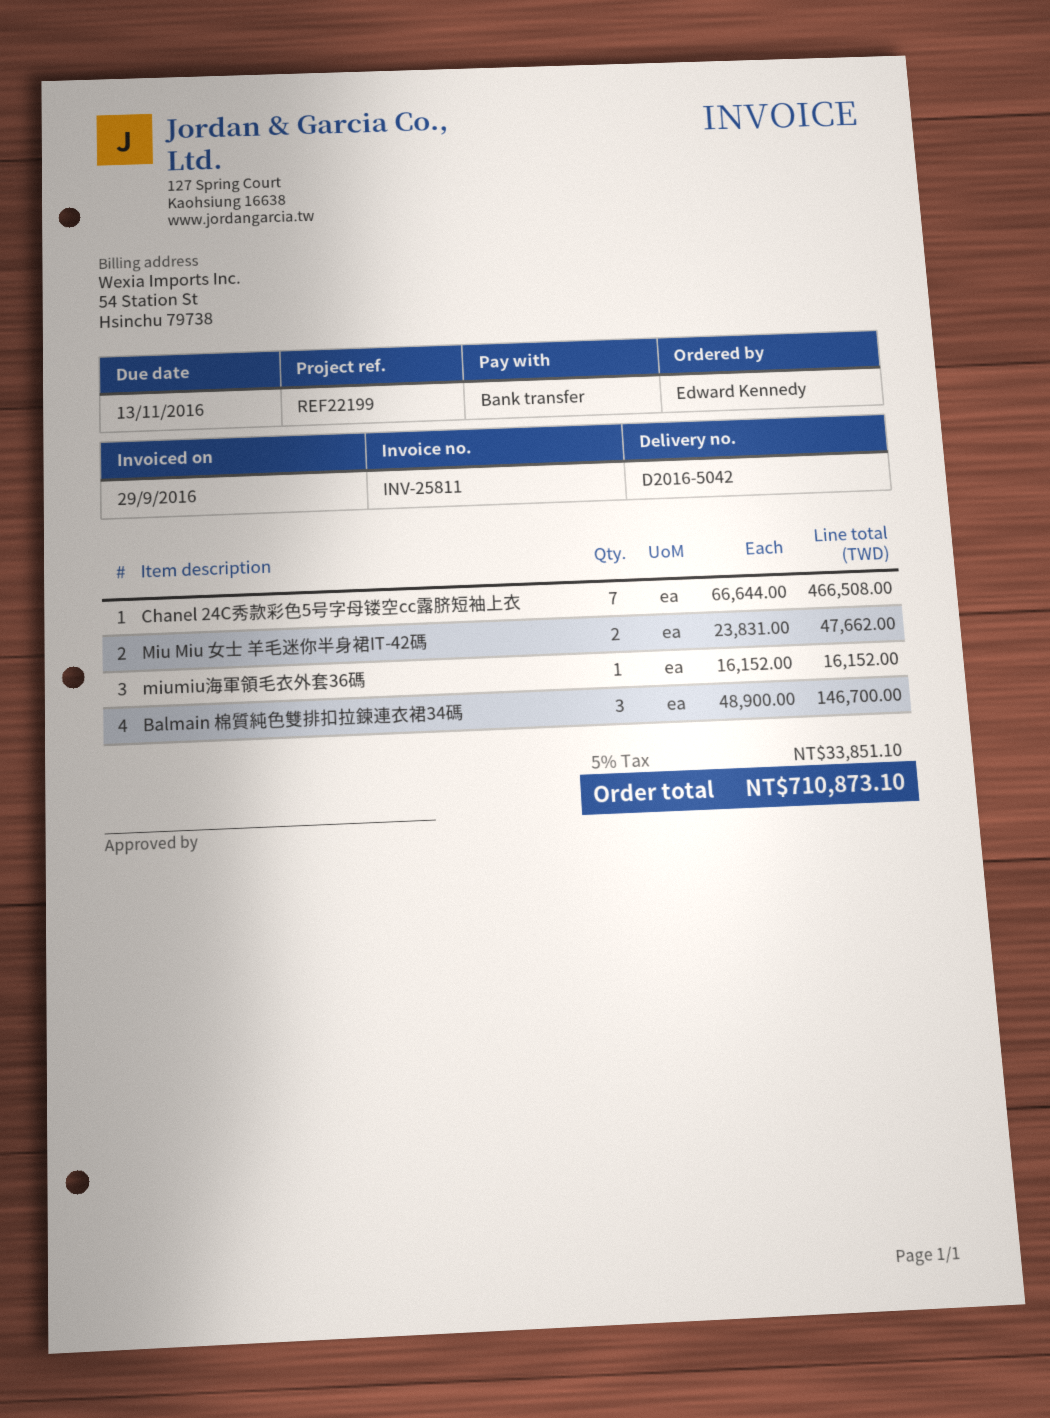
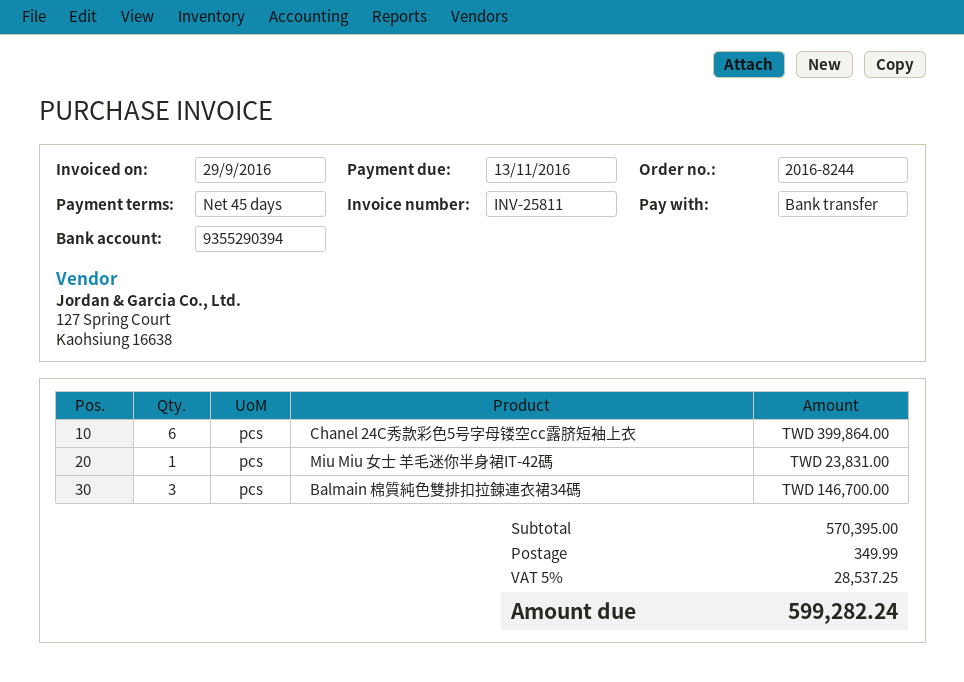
Chanel 24C秀款彩色5号字母镂空cc露脐短袖上衣: 7 for 466508.00 -> 6 for 399864.00
Miu Miu 女士 羊毛迷你半身裙IT-42碼: 2 for 47662.00 -> 1 for 23831.00
miumiu海軍領毛衣外套36碼: 1 for 16152.00 -> none
shipping: none -> 349.99
tax: 5% = 33851.10 -> 5% = 28537.25
total: 710873.10 -> 599282.24

